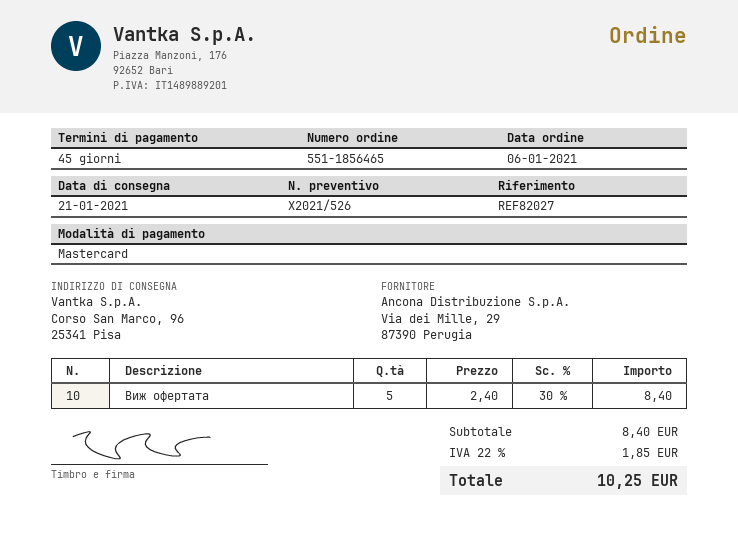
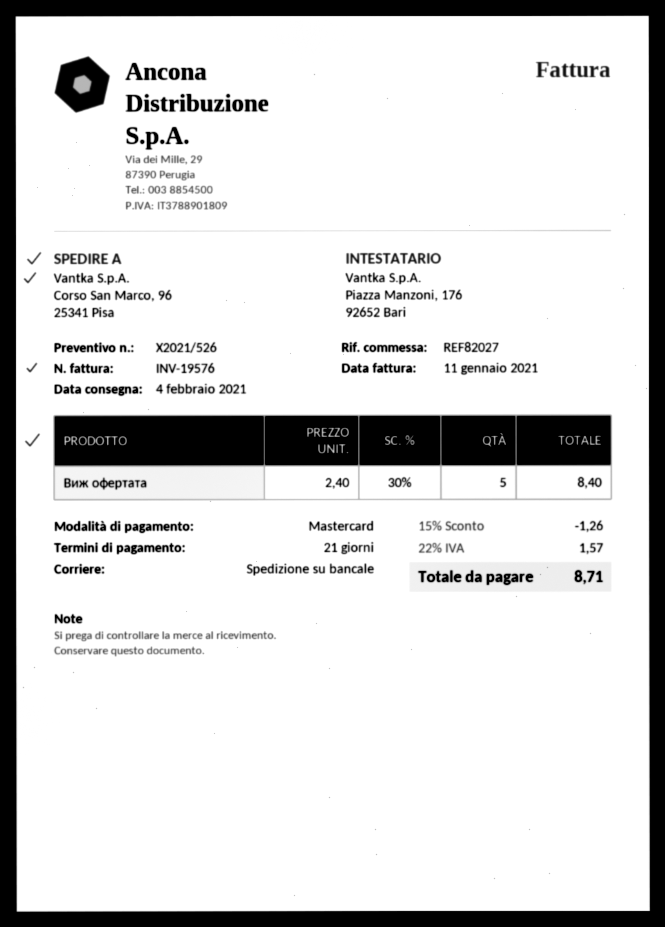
delivery date: 2021-01-21 -> 2021-02-04
payment terms: 45 days -> 21 days
discount: none -> 15% = 1.26
tax: 22% = 1.85 -> 22% = 1.57
total: 10.25 -> 8.71

